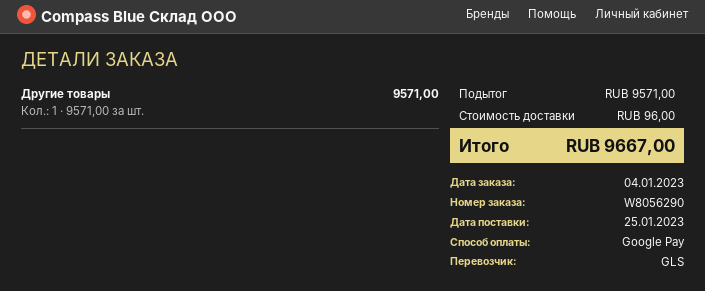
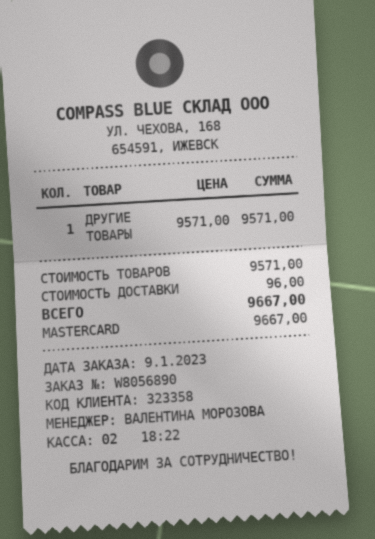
order number: W8056290 -> W8056890
order date: 2023-01-04 -> 2023-01-09
payment method: Google Pay -> Mastercard

